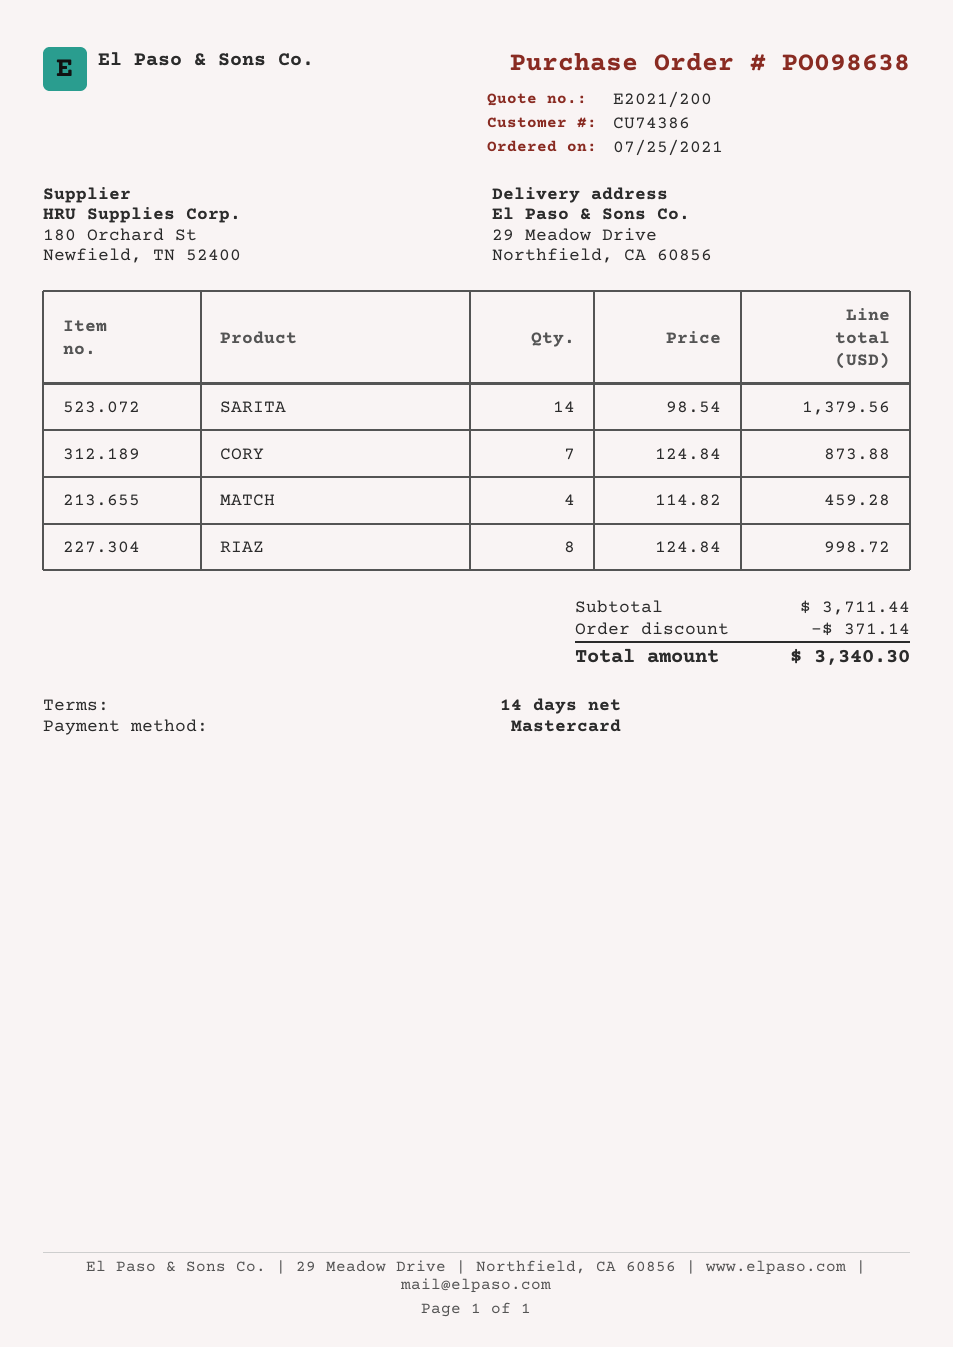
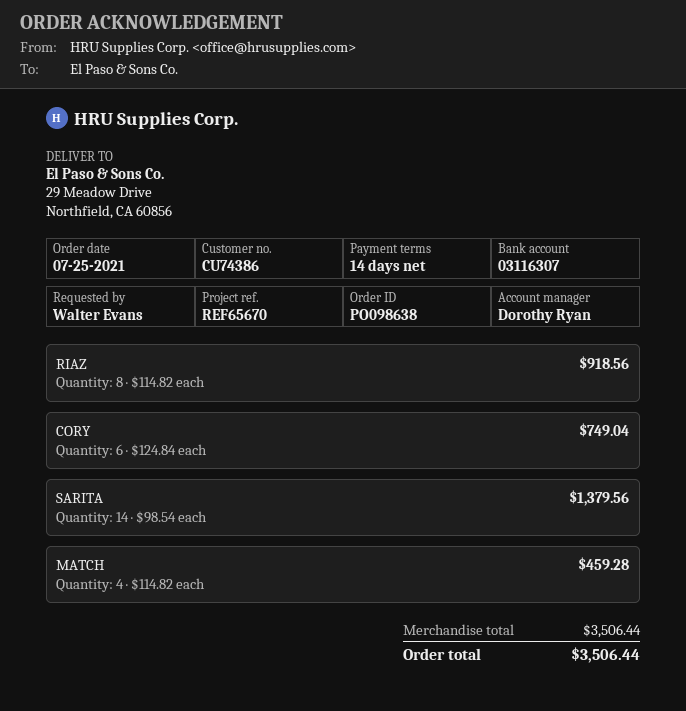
CORY: 7 x 124.84 = 873.88 -> 6 x 124.84 = 749.04
RIAZ: 8 x 124.84 = 998.72 -> 8 x 114.82 = 918.56
subtotal: 3711.44 -> 3506.44
discount: 371.14 -> none
total: 3340.30 -> 3506.44

